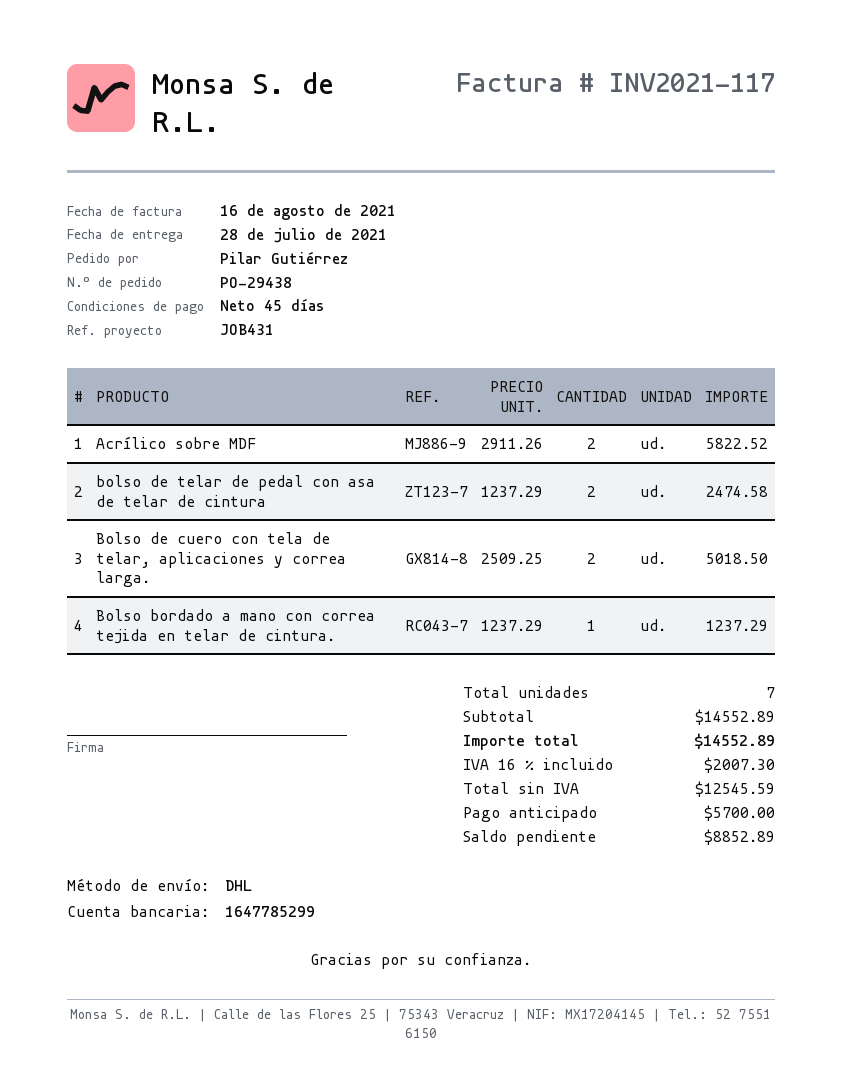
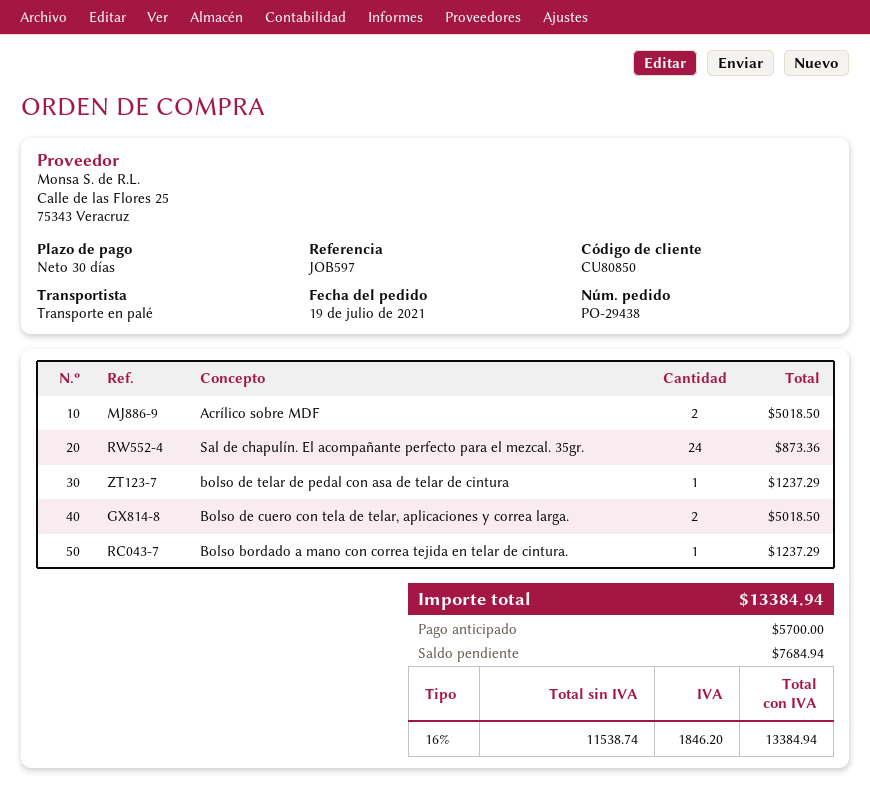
payment terms: 45 days -> 30 days
reference: JOB431 -> JOB597
shipping method: DHL -> pallet freight
Acrílico sobre MDF: 2 for 5822.52 -> 2 for 5018.50
bolso de telar de pedal con asa de telar de cintura: 2 for 2474.58 -> 1 for 1237.29
Sal de chapulín. El acompañante perfecto para el mezcal. 35gr.: none -> 24 for 873.36
net: 12545.59 -> 11538.74
tax: 16% = 2007.30 -> 16% = 1846.20
total: 14552.89 -> 13384.94
balance: 8852.89 -> 7684.94

